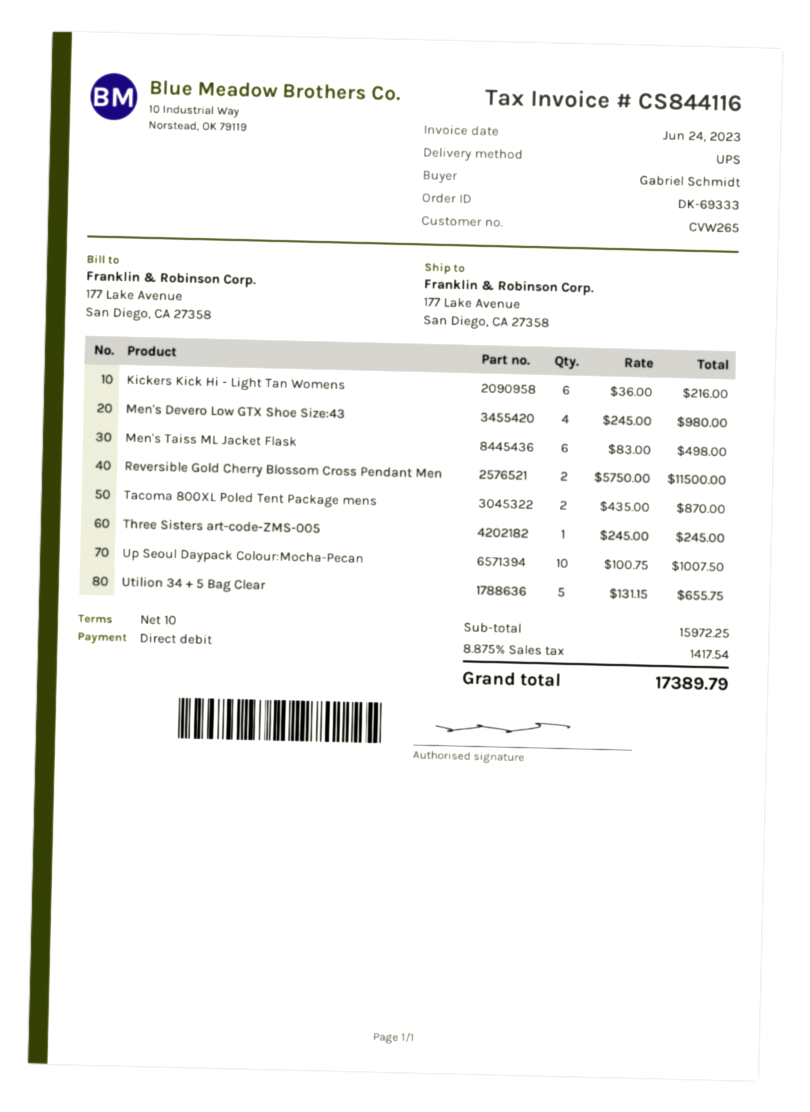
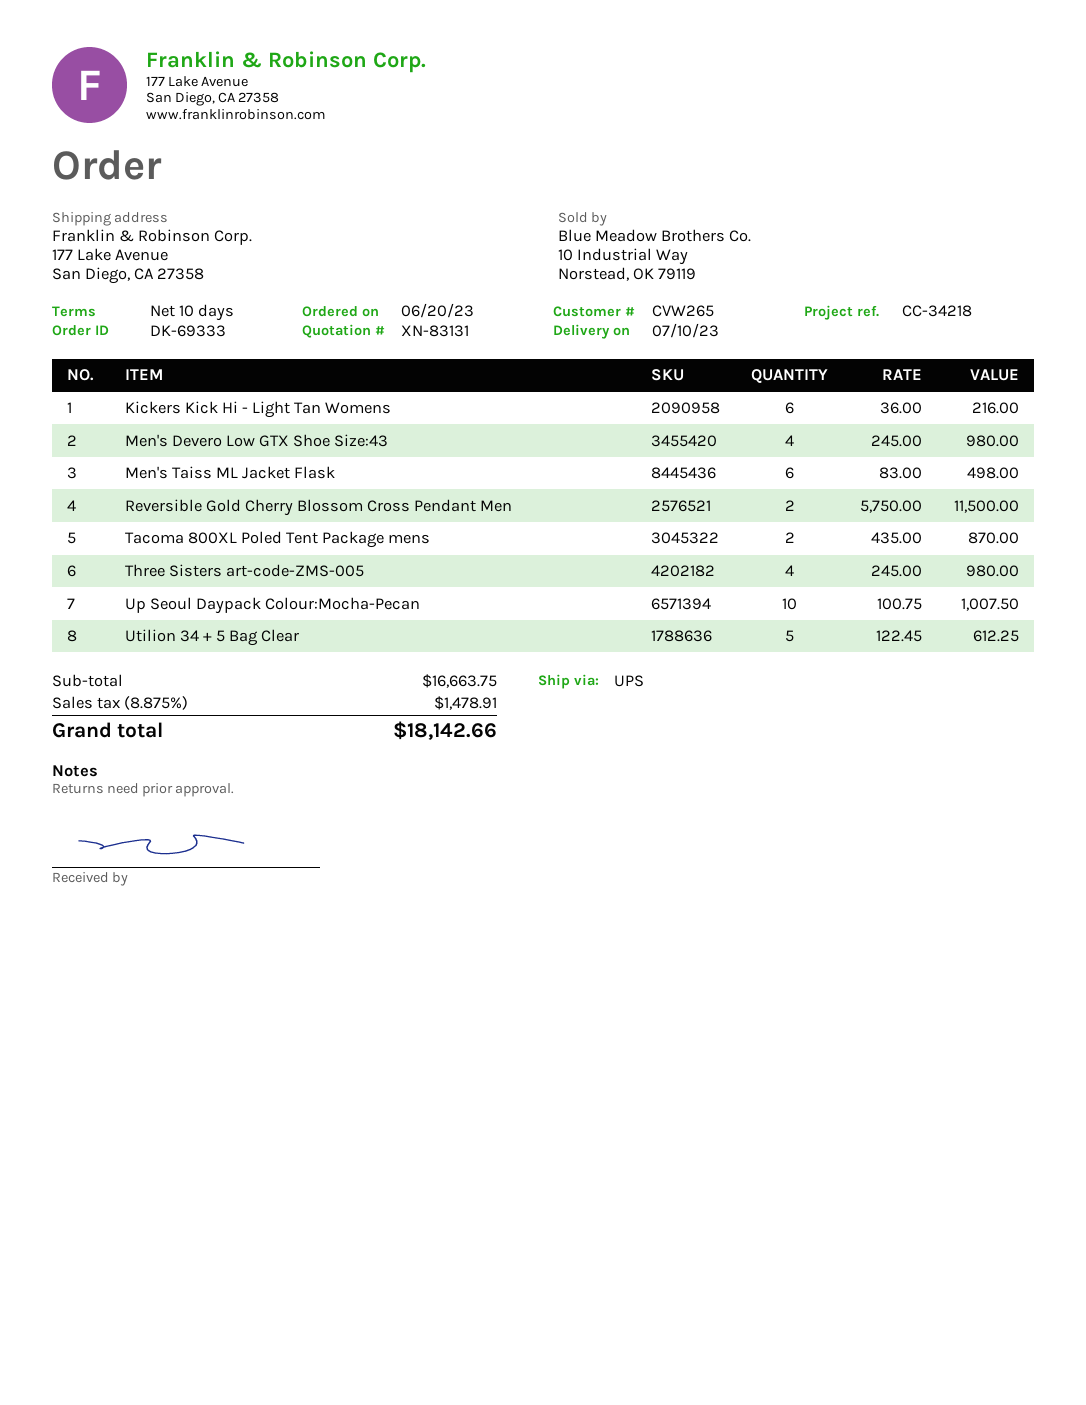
Three Sisters art-code-ZMS-005: 1 x 245.00 = 245.00 -> 4 x 245.00 = 980.00
Utilion 34 + 5 Bag Clear: 5 x 131.15 = 655.75 -> 5 x 122.45 = 612.25
subtotal: 15972.25 -> 16663.75
tax: 8.875% = 1417.54 -> 8.875% = 1478.91
total: 17389.79 -> 18142.66

